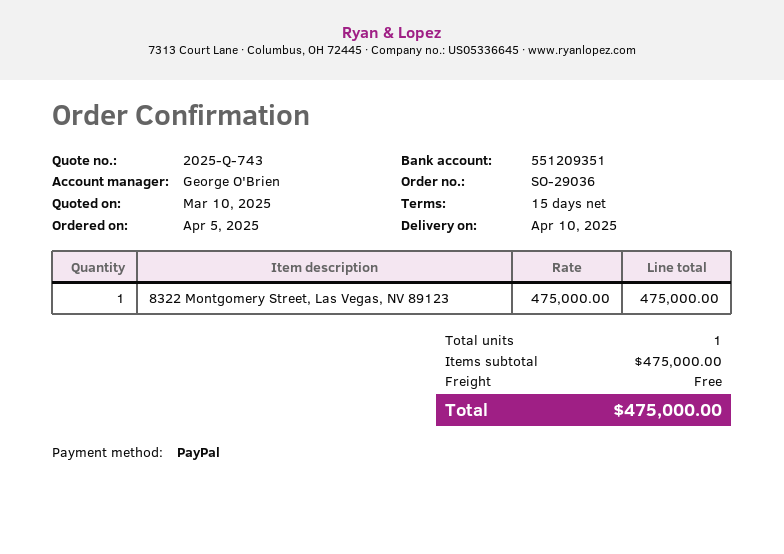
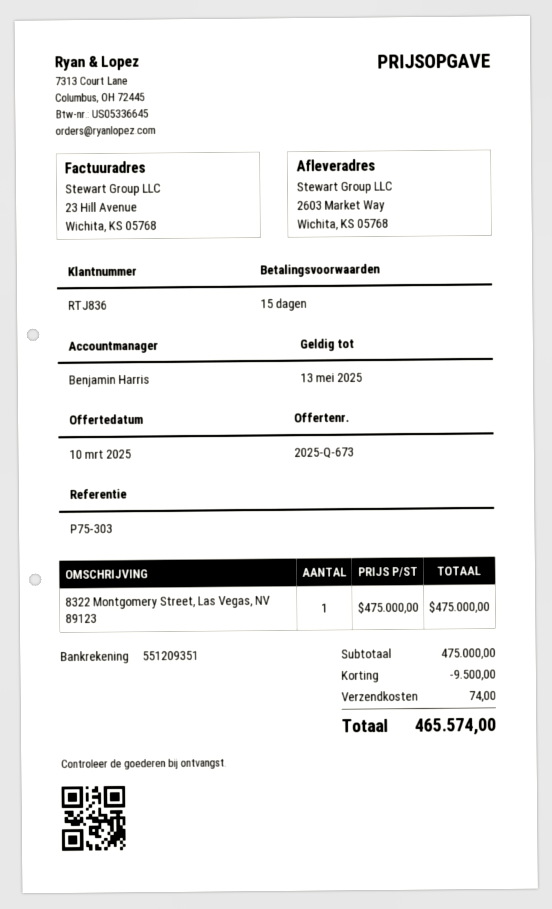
quote number: 2025-Q-743 -> 2025-Q-673
sales rep: George O'Brien -> Benjamin Harris
discount: none -> 9500.00
shipping: 0.00 -> 74.00
total: 475000.00 -> 465574.00

